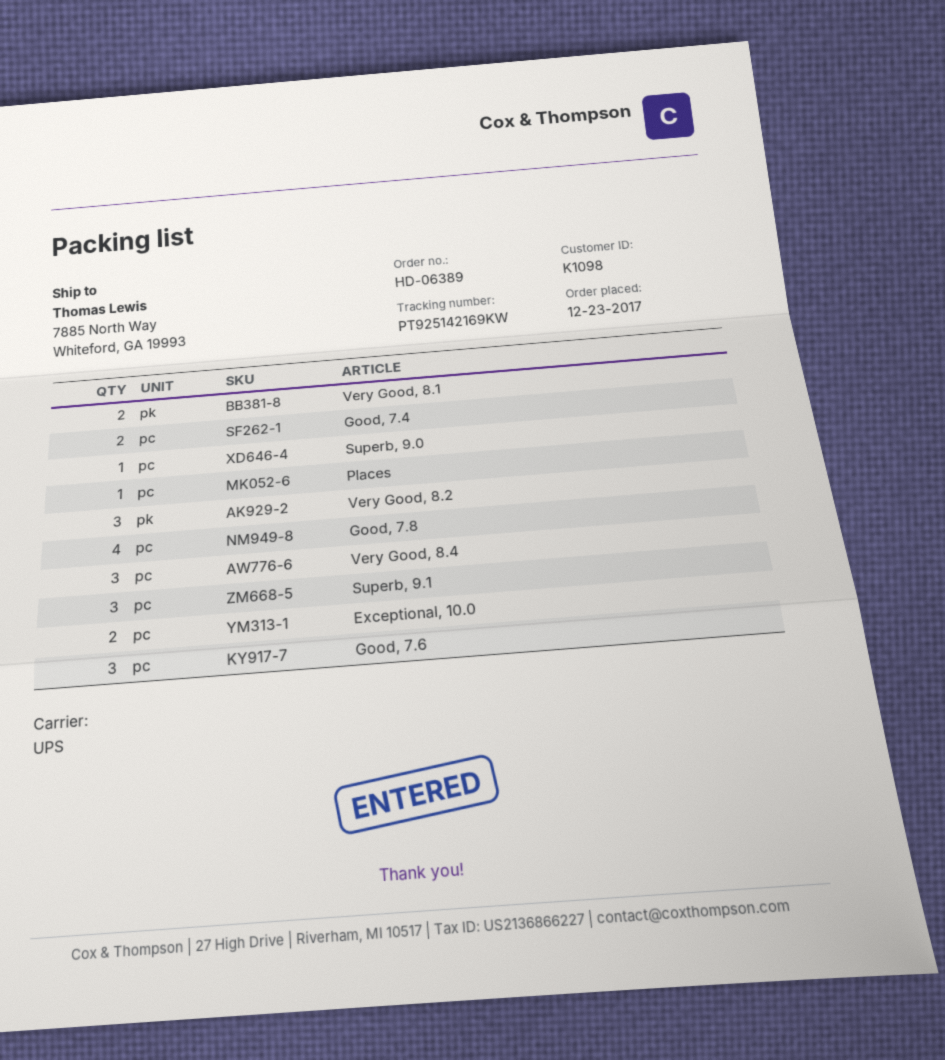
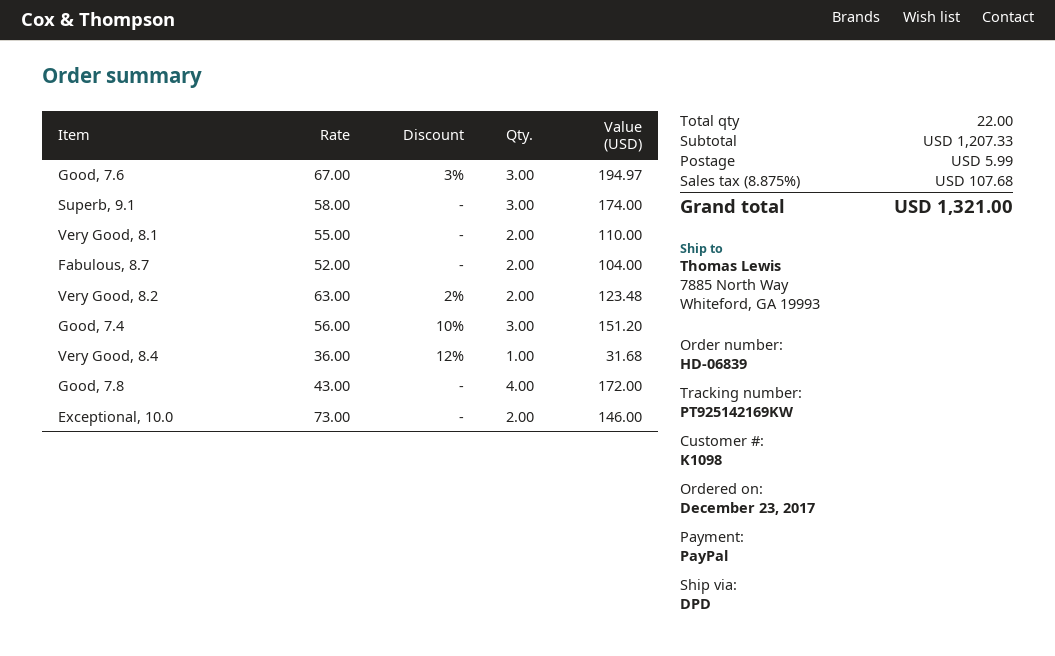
order number: HD-06389 -> HD-06839
shipping method: UPS -> DPD
Good, 7.4: 2 -> 3
Superb, 9.0: 1 -> none
Places: 1 -> none
Very Good, 8.2: 3 -> 2
Very Good, 8.4: 3 -> 1
Fabulous, 8.7: none -> 2

